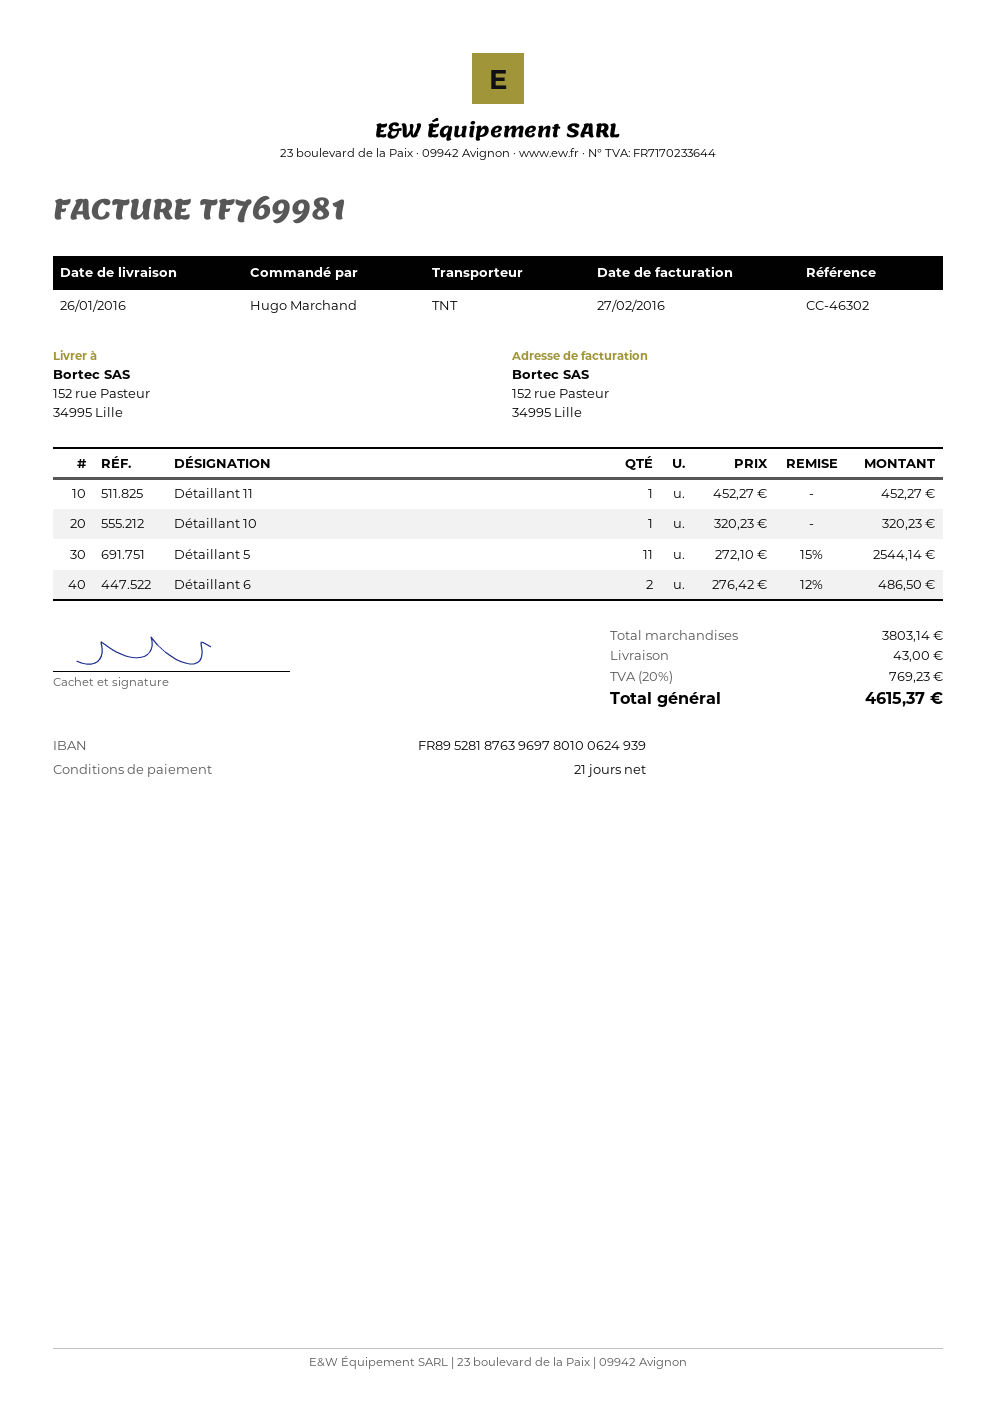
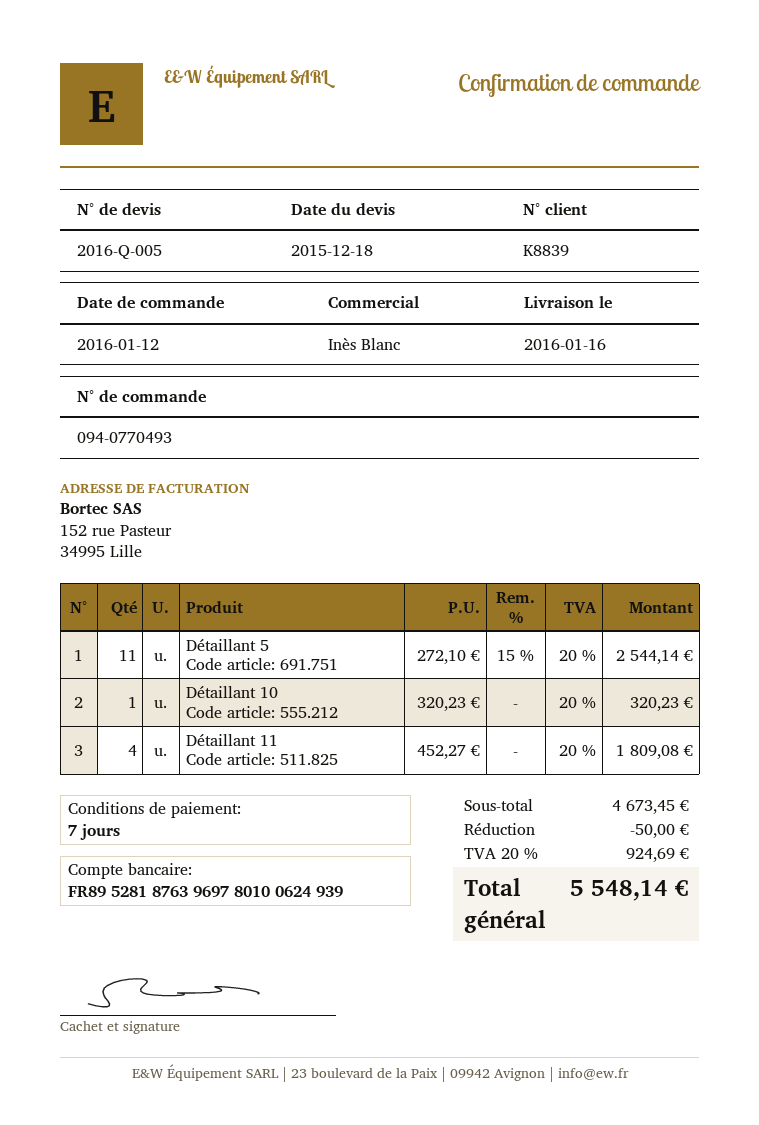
delivery date: 2016-01-26 -> 2016-01-16
payment terms: 21 days -> 7 days
Détaillant 11: 1 x 452.27 = 452.27 -> 4 x 452.27 = 1809.08
Détaillant 6: 2 x 276.42 - 12% = 486.50 -> none
subtotal: 3803.14 -> 4673.45
discount: none -> 50.00
shipping: 43.00 -> none
tax: 20% = 769.23 -> 20% = 924.69
total: 4615.37 -> 5548.14

